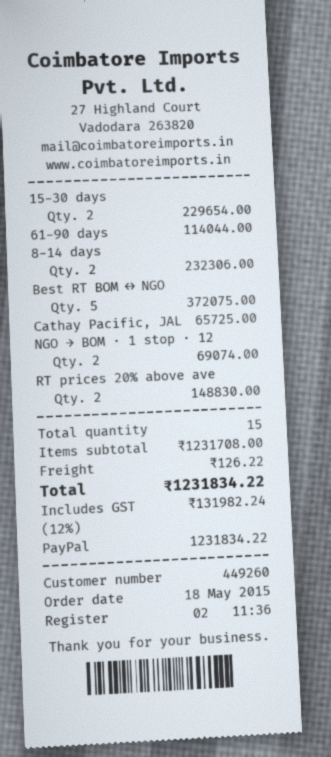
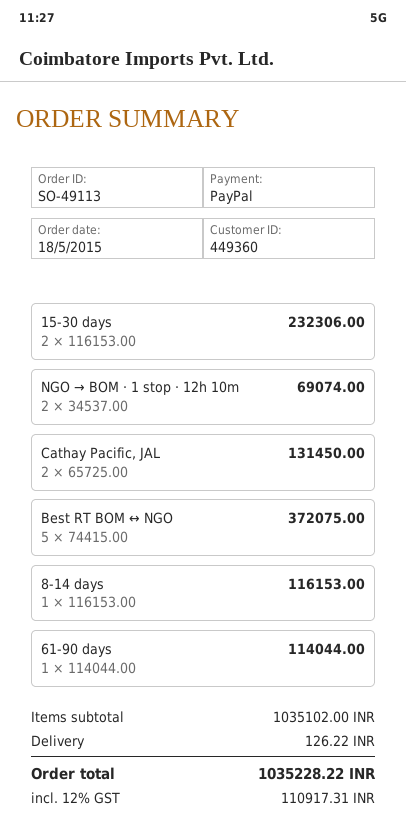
customer number: 449260 -> 449360
15-30 days: 2 for 229654.00 -> 2 for 232306.00
8-14 days: 2 for 232306.00 -> 1 for 116153.00
Cathay Pacific, JAL: 1 for 65725.00 -> 2 for 131450.00
RT prices 20% above ave: 2 for 148830.00 -> none
subtotal: 1231708.00 -> 1035102.00
tax: 12% = 131982.24 -> 12% = 110917.31
total: 1231834.22 -> 1035228.22

